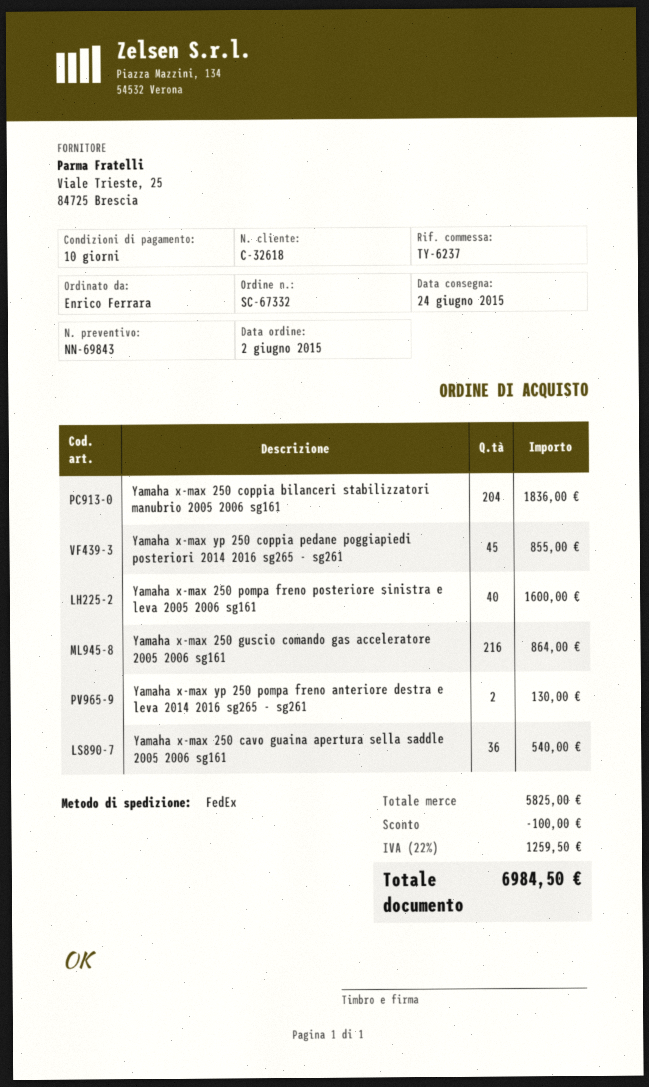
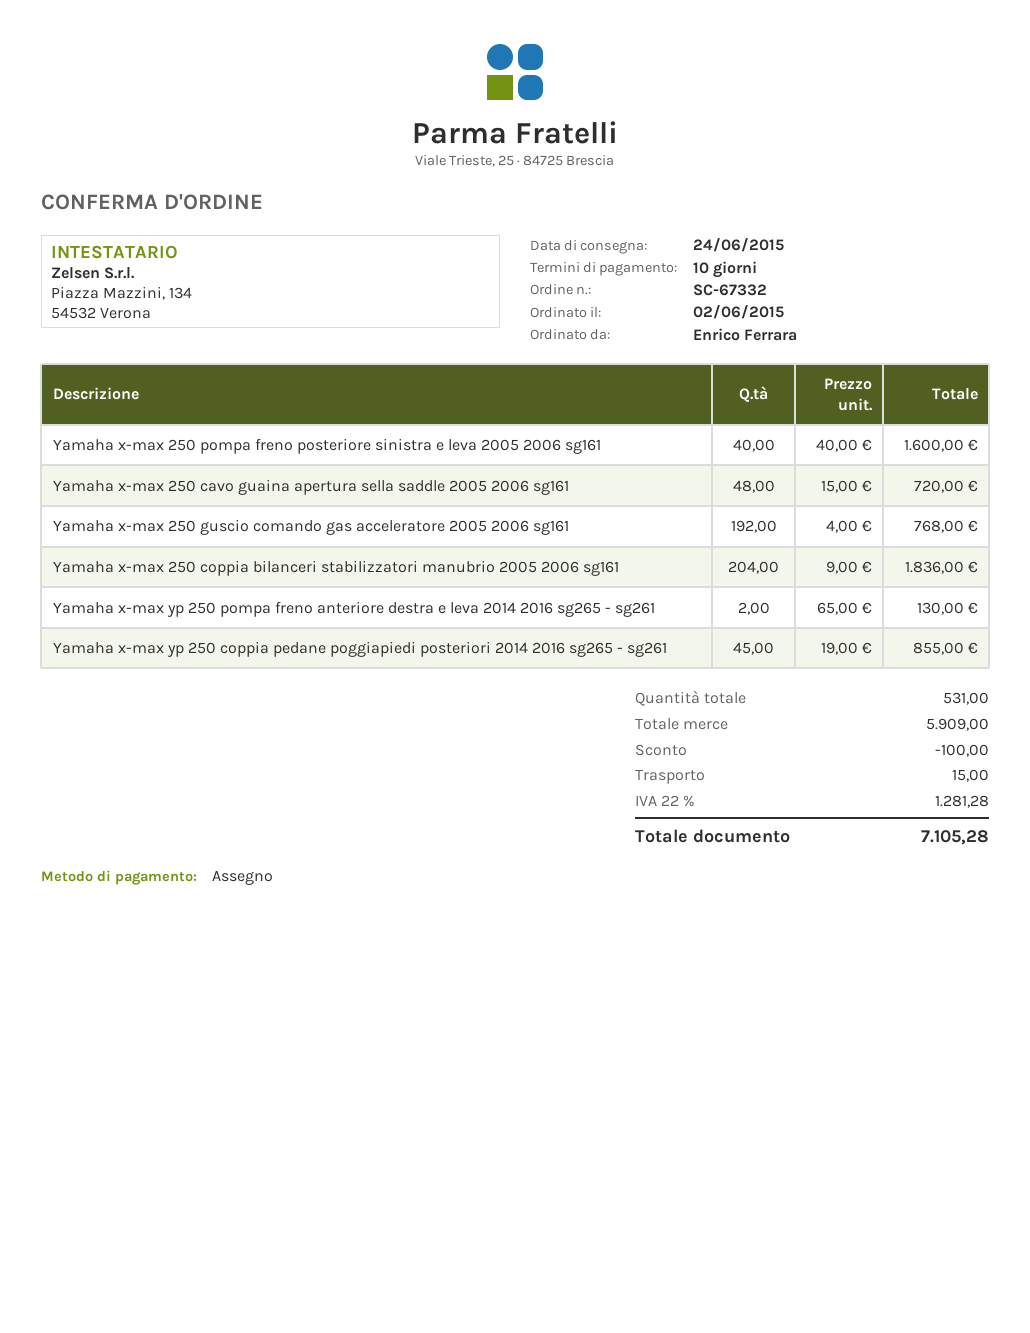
Yamaha x-max 250 guscio comando gas acceleratore 2005 2006 sg161: 216 for 864.00 -> 192 for 768.00
Yamaha x-max 250 cavo guaina apertura sella saddle 2005 2006 sg161: 36 for 540.00 -> 48 for 720.00
subtotal: 5825.00 -> 5909.00
shipping: none -> 15.00
tax: 22% = 1259.50 -> 22% = 1281.28
total: 6984.50 -> 7105.28

